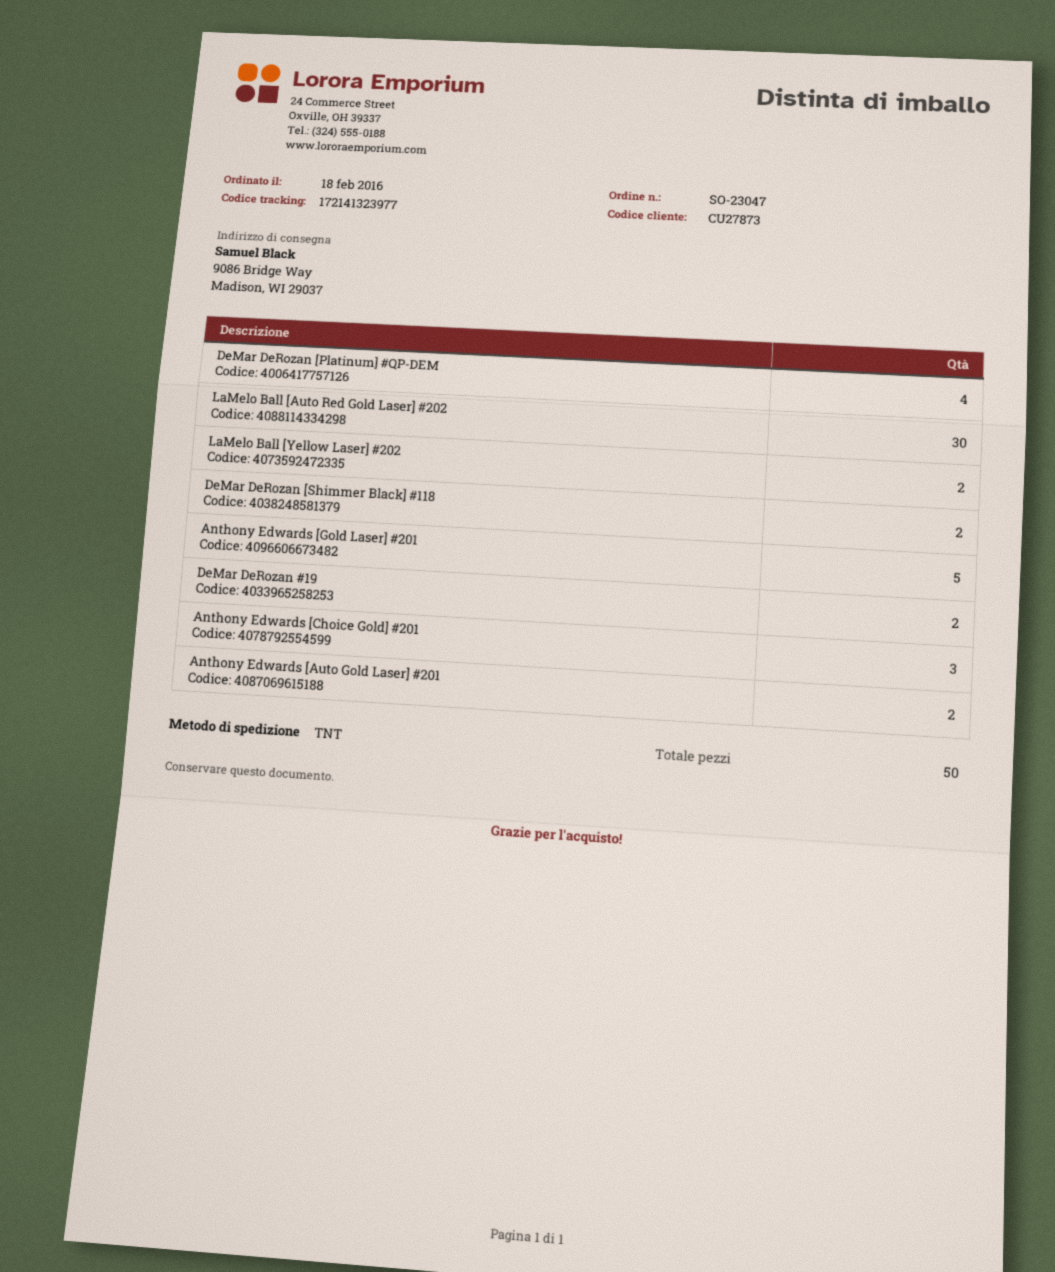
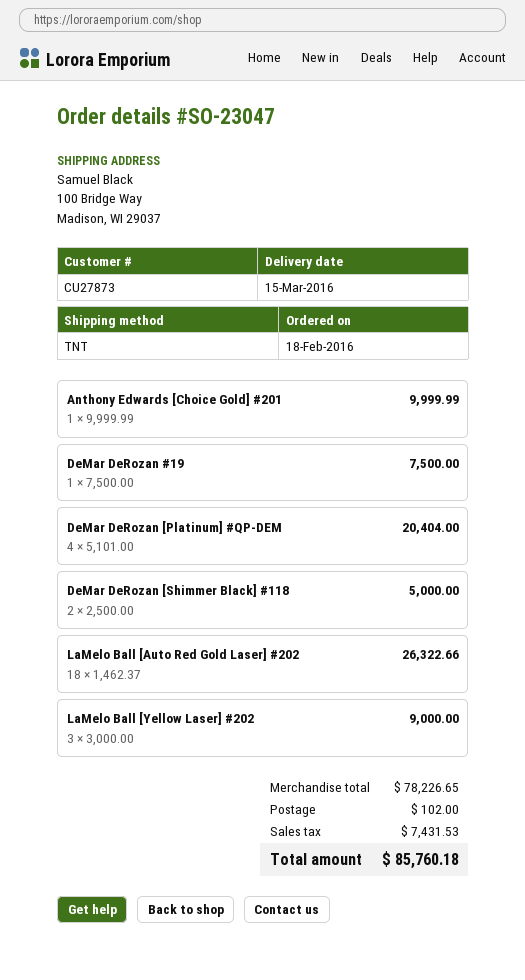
ship to: 9086 Bridge Way, Madison, WI 29037 -> 100 Bridge Way, Madison, WI 29037
LaMelo Ball [Auto Red Gold Laser] #202: 30 -> 18
LaMelo Ball [Yellow Laser] #202: 2 -> 3
Anthony Edwards [Gold Laser] #201: 5 -> none
DeMar DeRozan #19: 2 -> 1
Anthony Edwards [Choice Gold] #201: 3 -> 1
Anthony Edwards [Auto Gold Laser] #201: 2 -> none

